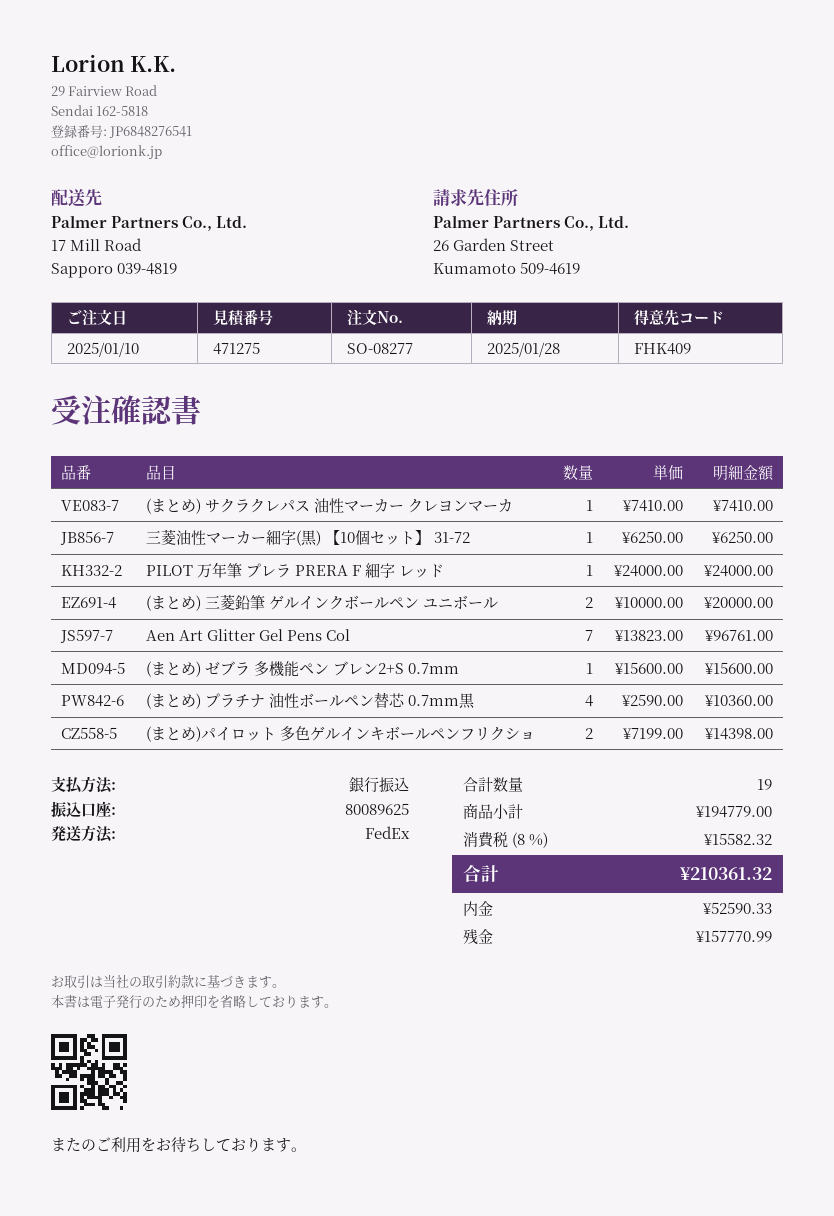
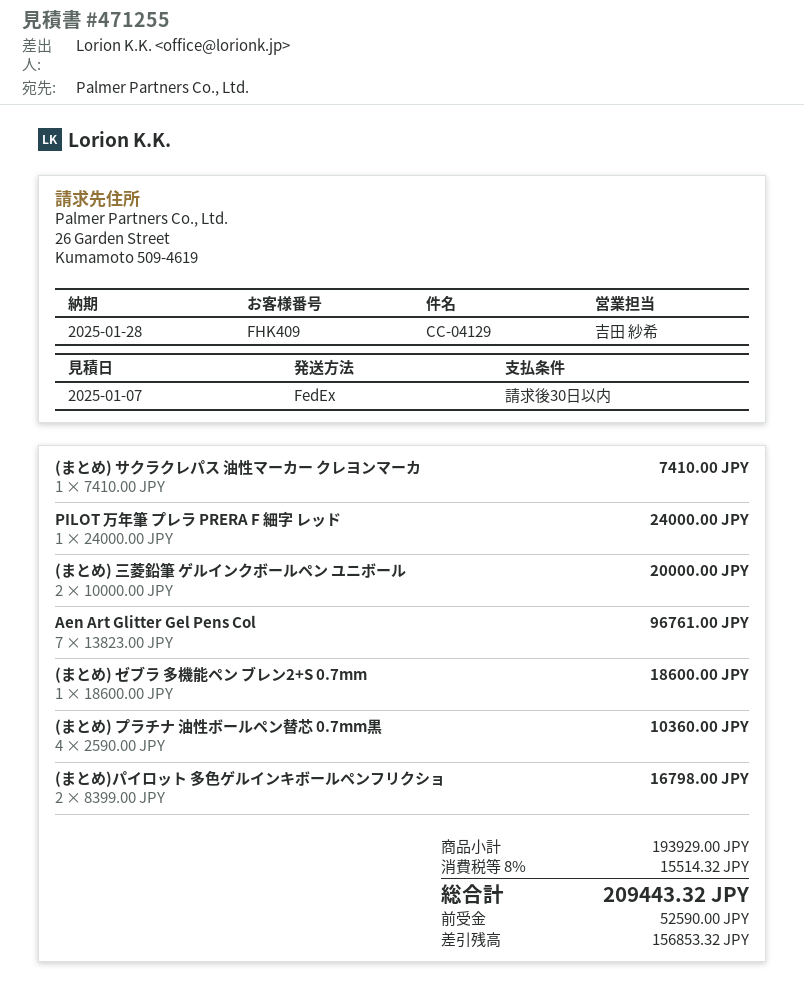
quote number: 471275 -> 471255
三菱油性マーカー細字(黒) 【10個セット】 31-72: 1 x 6250.00 = 6250.00 -> none
(まとめ) ゼブラ 多機能ペン ブレン2+S 0.7mm: 1 x 15600.00 = 15600.00 -> 1 x 18600.00 = 18600.00
(まとめ)パイロット 多色ゲルインキボールペンフリクショ: 2 x 7199.00 = 14398.00 -> 2 x 8399.00 = 16798.00
subtotal: 194779.00 -> 193929.00
tax: 8% = 15582.32 -> 8% = 15514.32
total: 210361.32 -> 209443.32
deposit: 52590.33 -> 52590.00
balance: 157770.99 -> 156853.32

